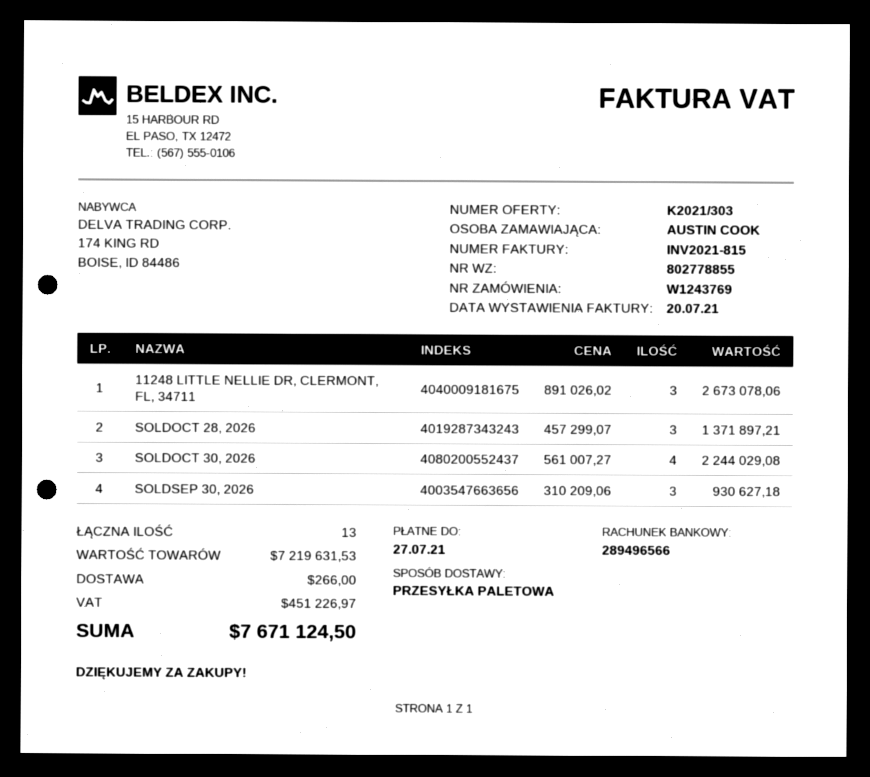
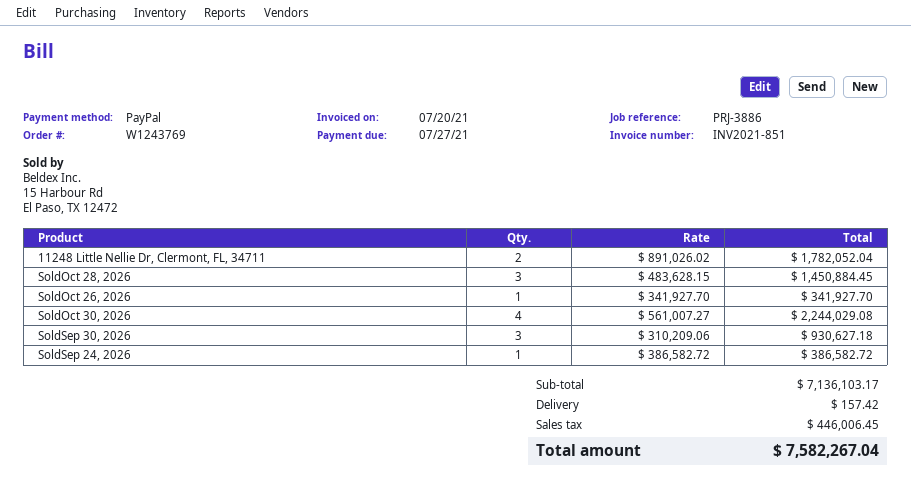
invoice number: INV2021-815 -> INV2021-851
11248 LITTLE NELLIE DR, CLERMONT, FL, 34711: 3 x 891026.02 = 2673078.06 -> 2 x 891026.02 = 1782052.04
SOLDOCT 28, 2026: 3 x 457299.07 = 1371897.21 -> 3 x 483628.15 = 1450884.45
SoldOct 26, 2026: none -> 1 x 341927.70 = 341927.70
SoldSep 24, 2026: none -> 1 x 386582.72 = 386582.72
subtotal: 7219631.53 -> 7136103.17
shipping: 266.00 -> 157.42
tax: 451226.97 -> 446006.45
total: 7671124.50 -> 7582267.04

